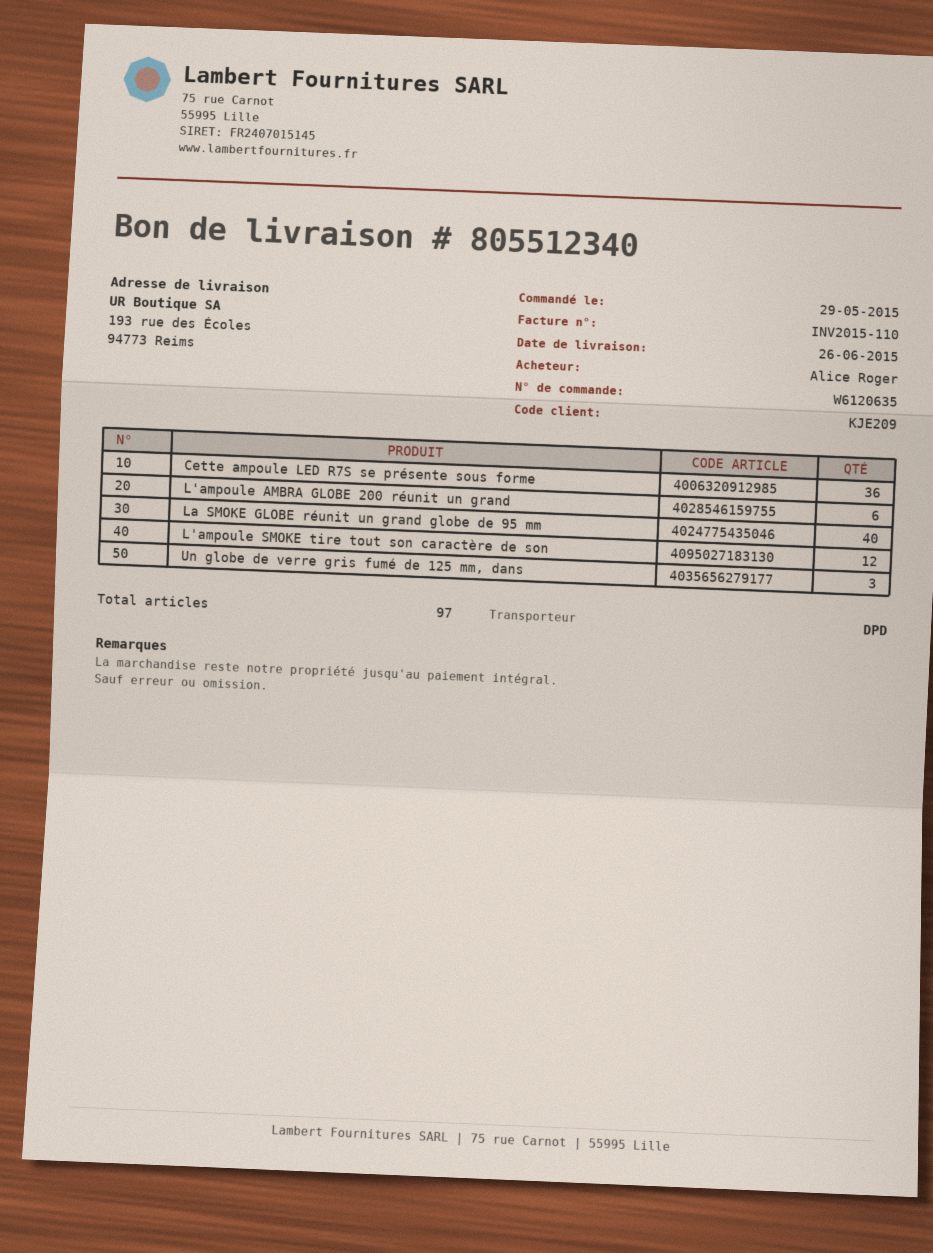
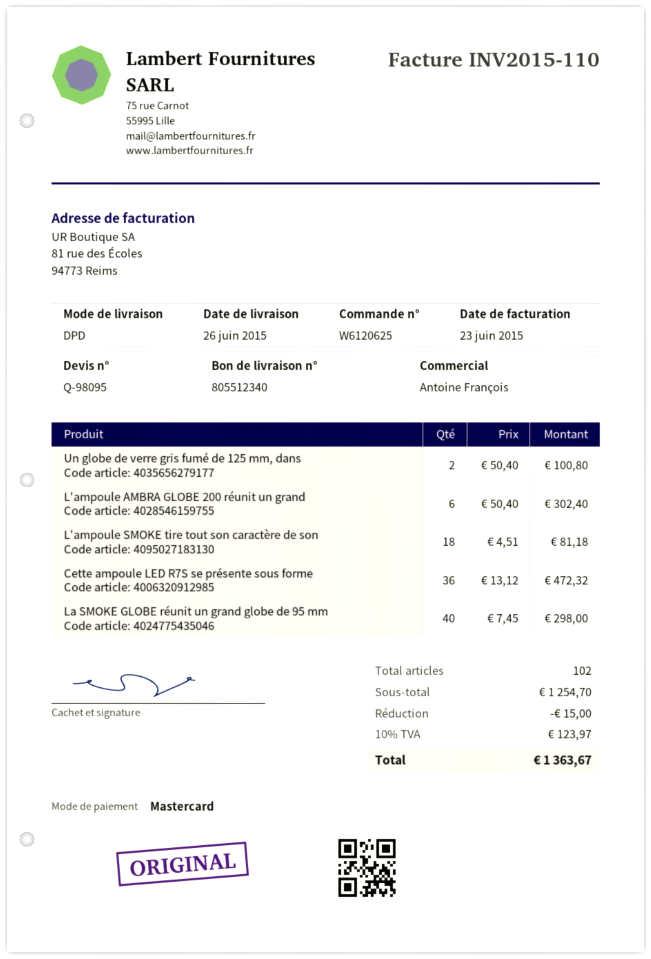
order number: W6120635 -> W6120625
L'ampoule SMOKE tire tout son caractère de son: 12 -> 18
Un globe de verre gris fumé de 125 mm, dans: 3 -> 2
total quantity: 97 -> 102

